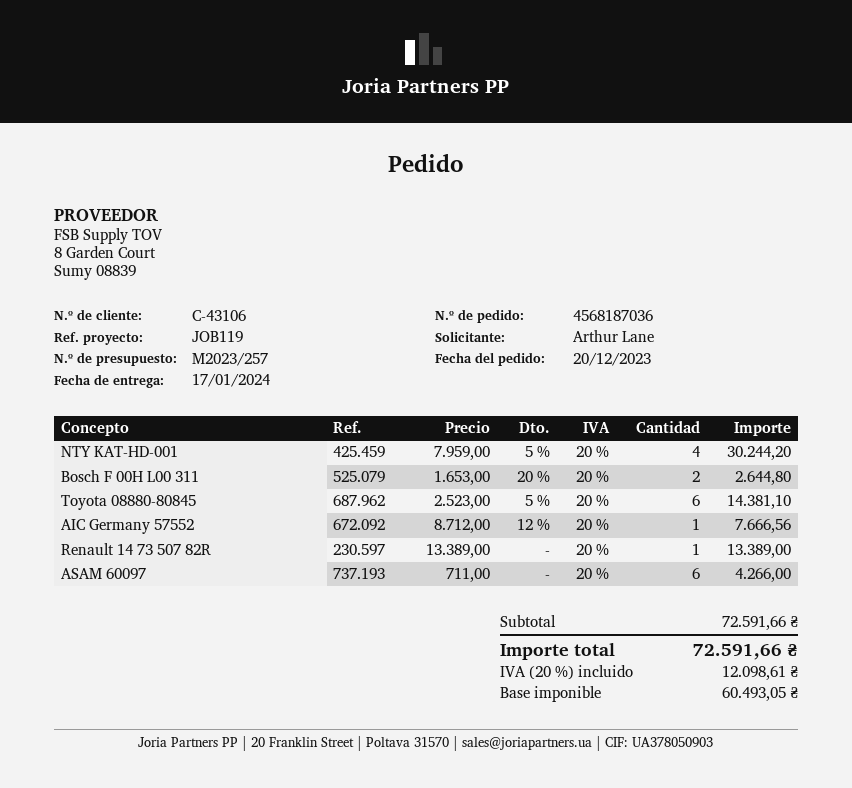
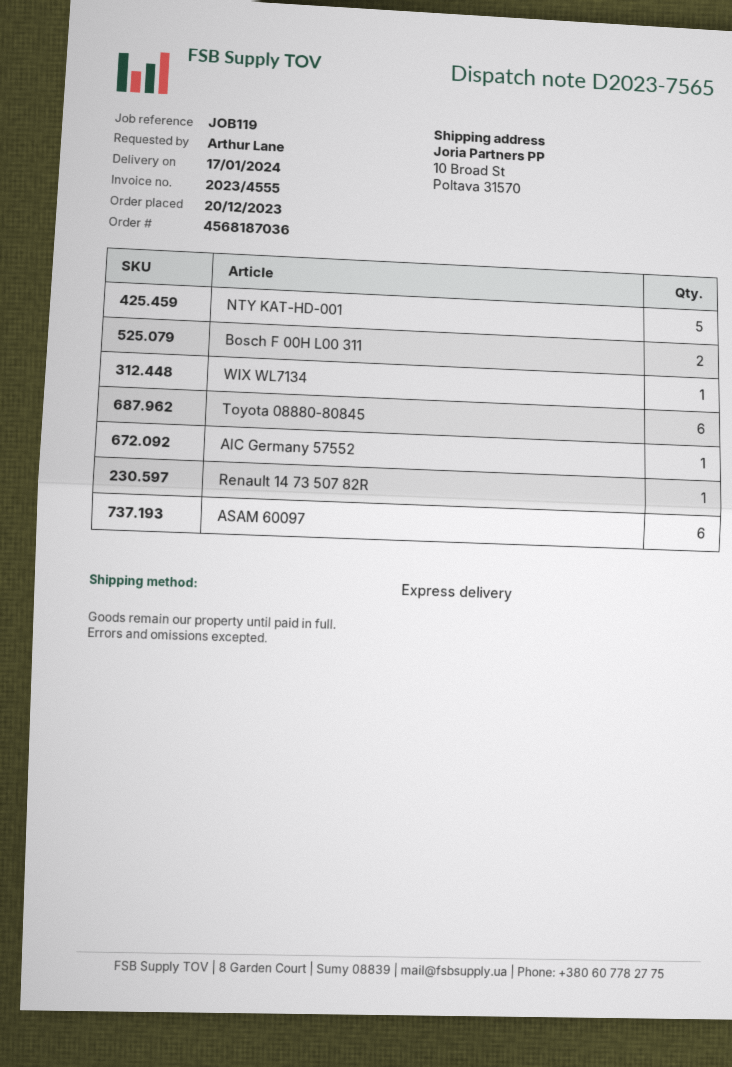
NTY KAT-HD-001: 4 -> 5
WIX WL7134: none -> 1

